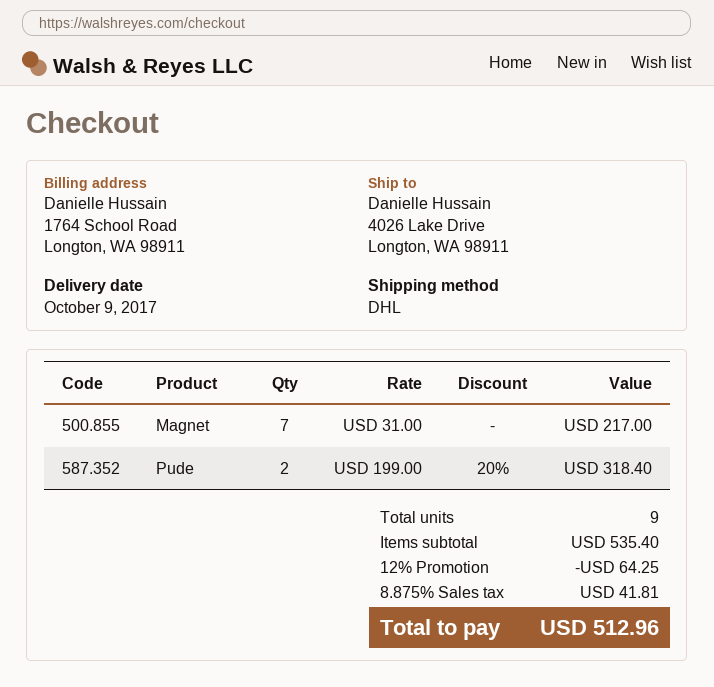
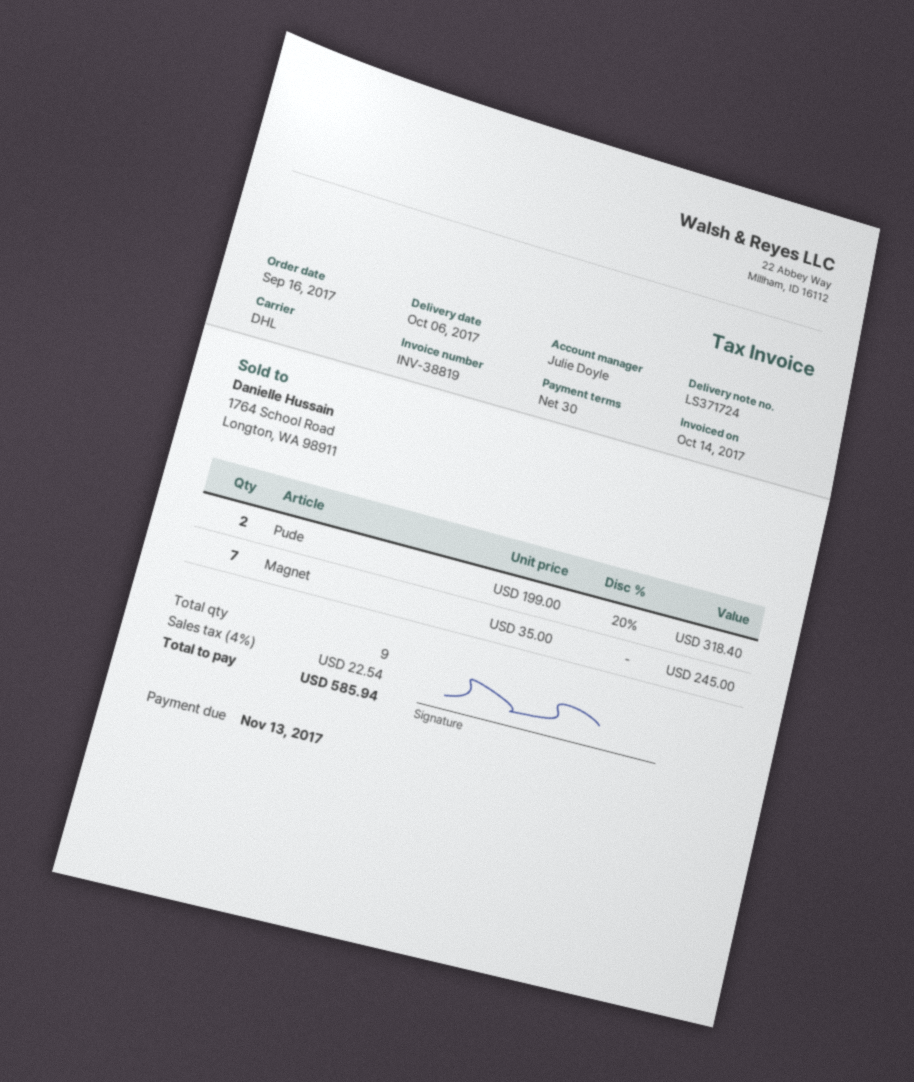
delivery date: 2017-10-09 -> 2017-10-06
Magnet: 7 x 31.00 = 217.00 -> 7 x 35.00 = 245.00
discount: 12% = 64.25 -> none
tax: 8.875% = 41.81 -> 4% = 22.54
total: 512.96 -> 585.94

